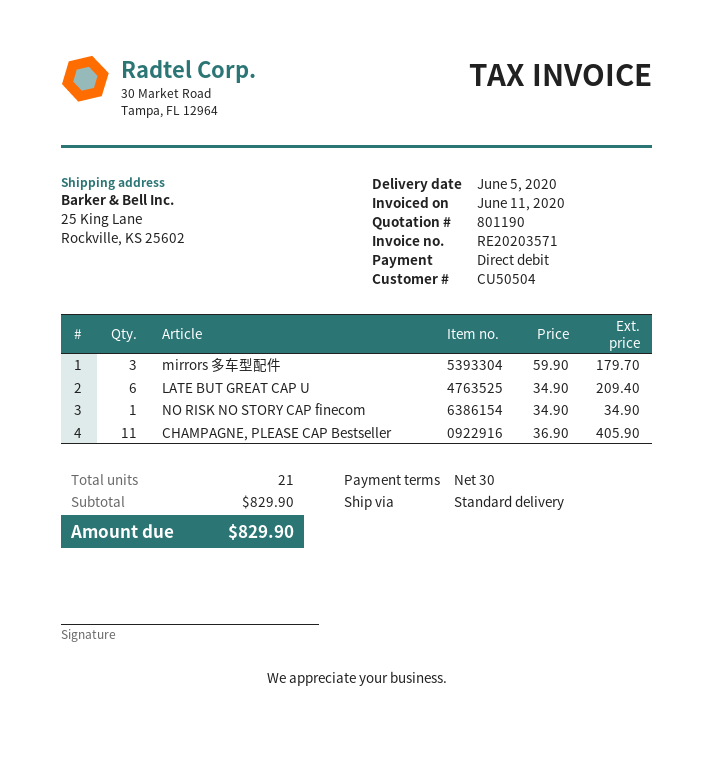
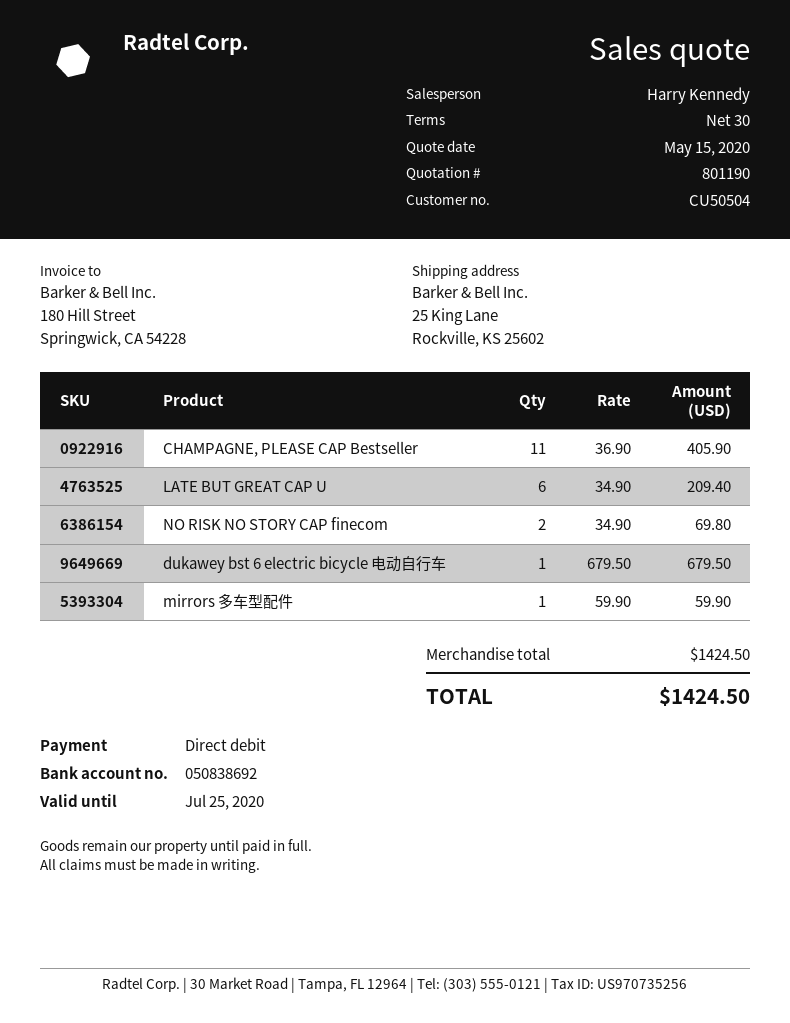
mirrors 多车型配件: 3 x 59.90 = 179.70 -> 1 x 59.90 = 59.90
NO RISK NO STORY CAP finecom: 1 x 34.90 = 34.90 -> 2 x 34.90 = 69.80
dukawey bst 6 electric bicycle 电动自行车: none -> 1 x 679.50 = 679.50
subtotal: 829.90 -> 1424.50
total: 829.90 -> 1424.50

